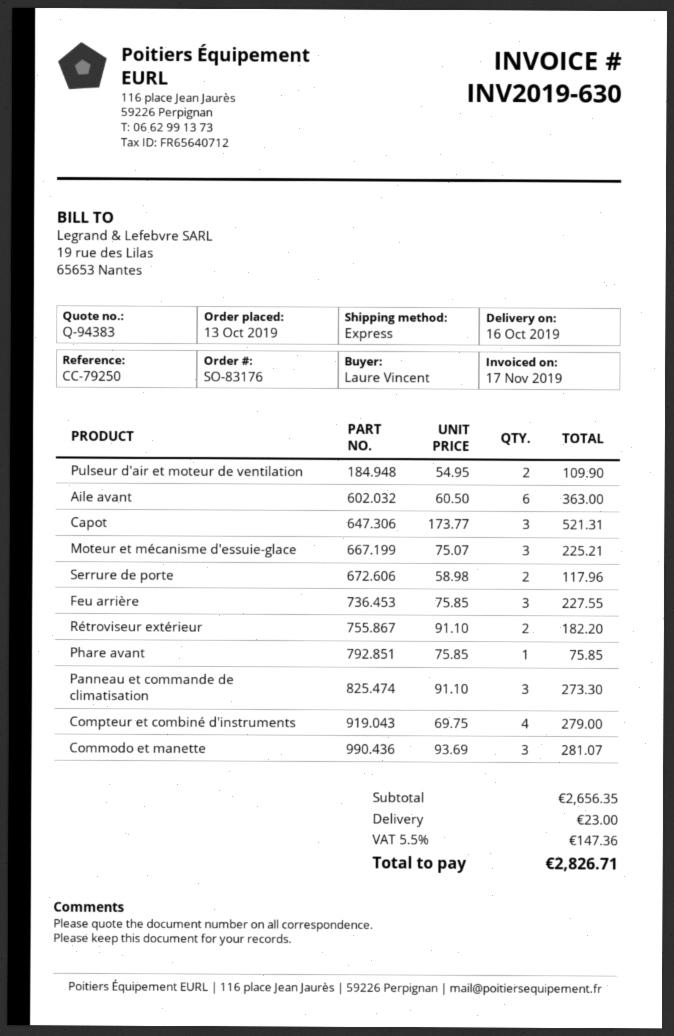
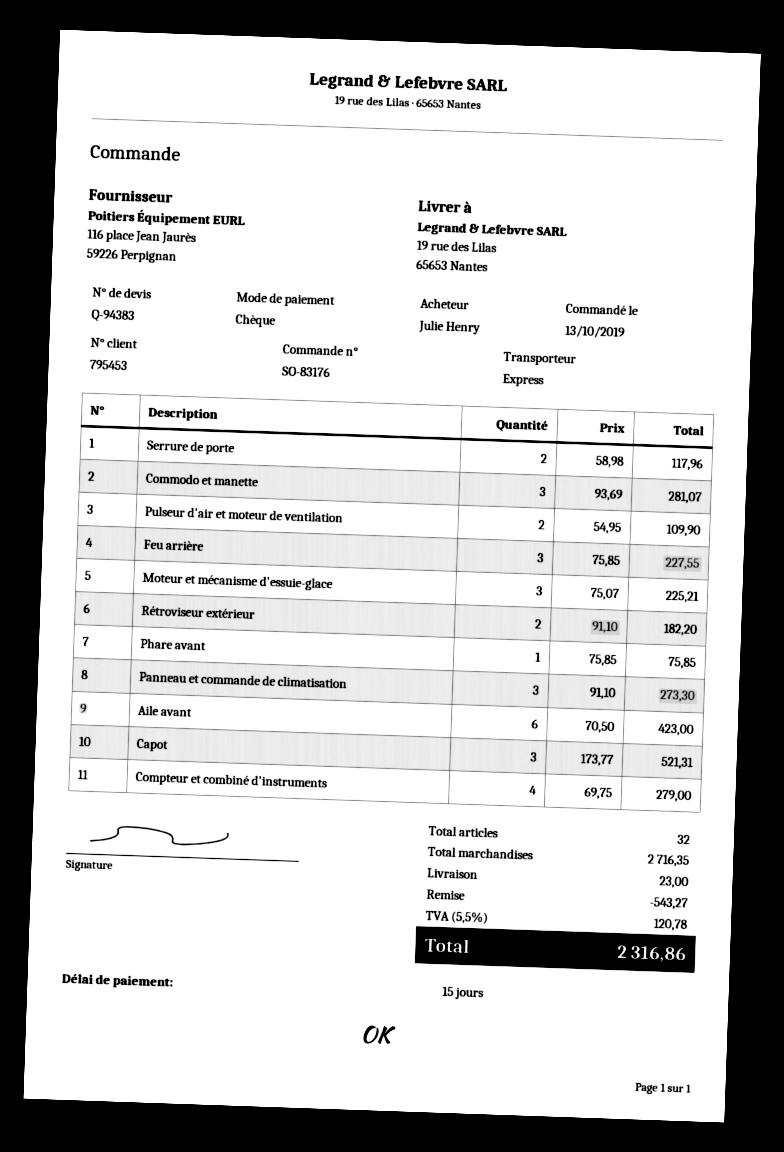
ordered by: Laure Vincent -> Julie Henry
Aile avant: 6 x 60.50 = 363.00 -> 6 x 70.50 = 423.00
subtotal: 2656.35 -> 2716.35
discount: none -> 543.27
tax: 5.5% = 147.36 -> 5.5% = 120.78
total: 2826.71 -> 2316.86

